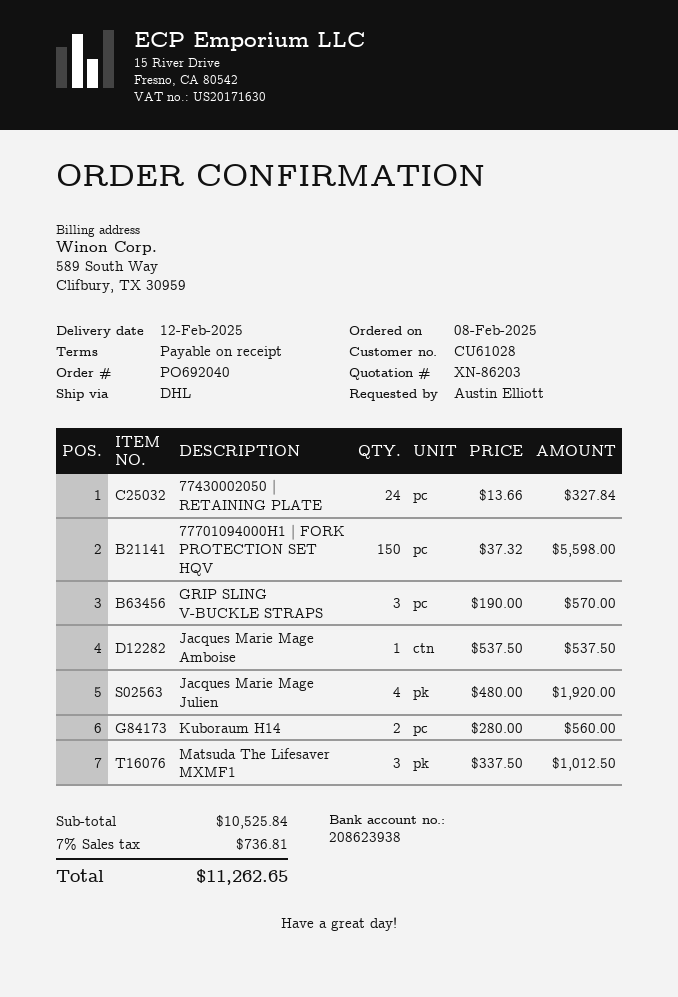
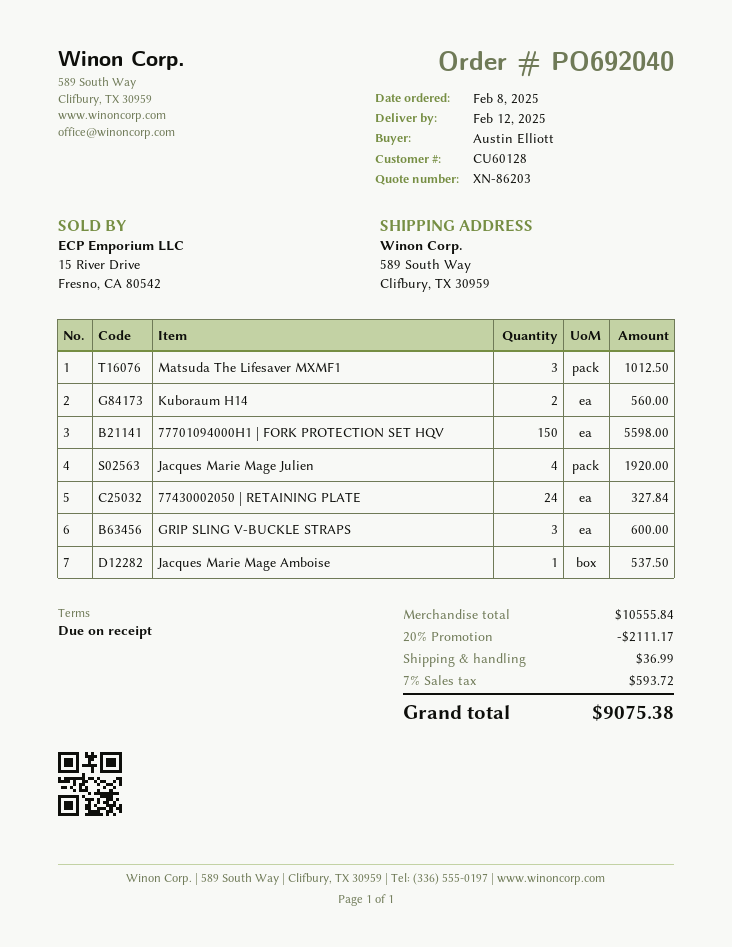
customer number: CU61028 -> CU60128
GRIP SLING V-BUCKLE STRAPS: 3 for 570.00 -> 3 for 600.00
subtotal: 10525.84 -> 10555.84
discount: none -> 20% = 2111.17
shipping: none -> 36.99
tax: 7% = 736.81 -> 7% = 593.72
total: 11262.65 -> 9075.38

